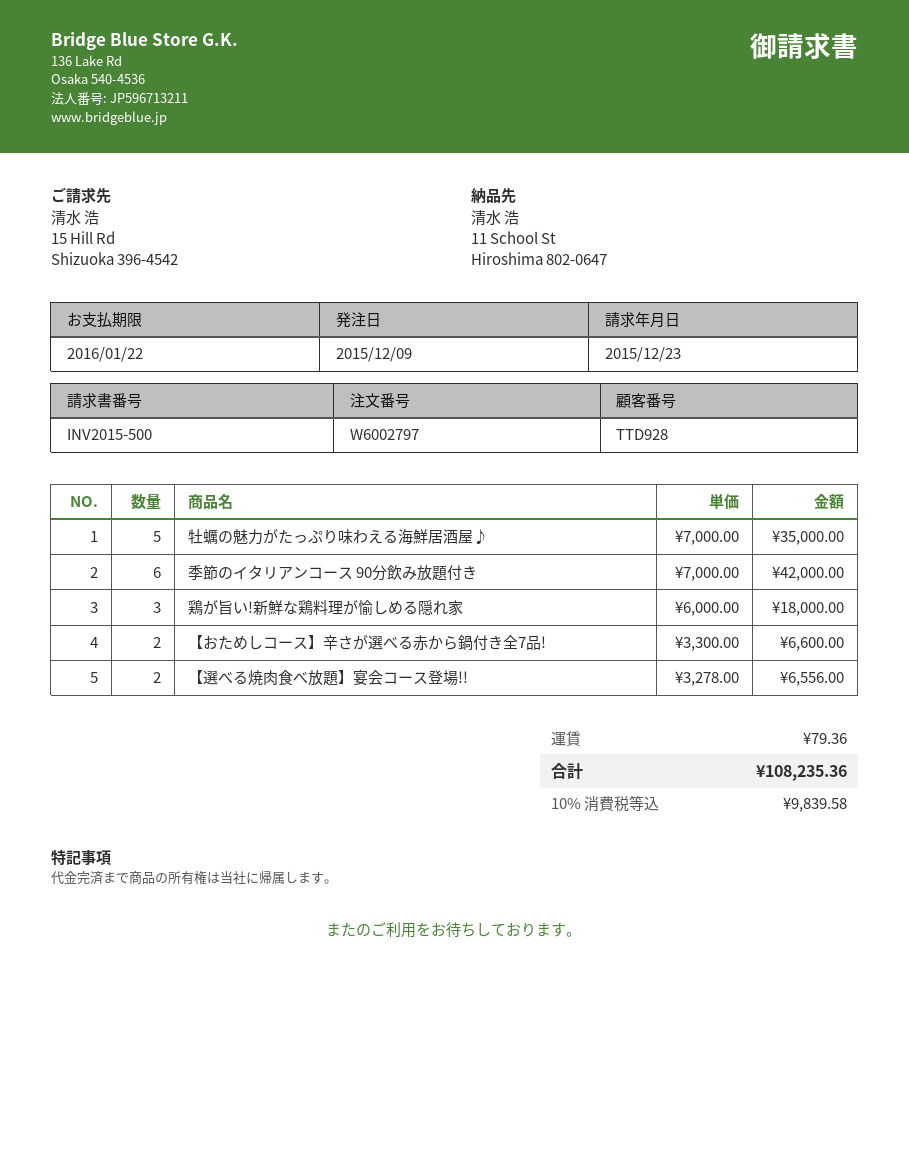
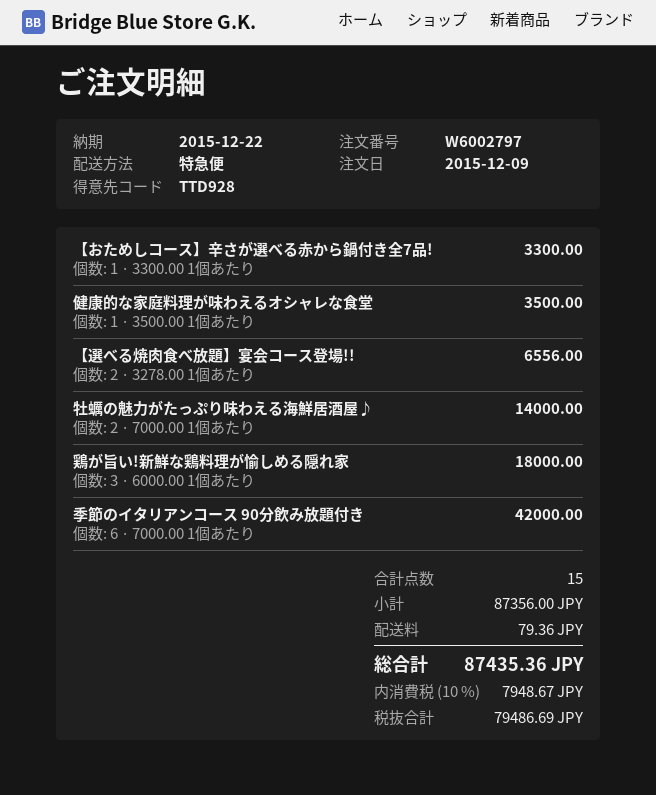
牡蠣の魅力がたっぷり味わえる海鮮居酒屋♪: 5 x 7000.00 = 35000.00 -> 2 x 7000.00 = 14000.00
【おためしコース】辛さが選べる赤から鍋付き全7品!: 2 x 3300.00 = 6600.00 -> 1 x 3300.00 = 3300.00
健康的な家庭料理が味わえるオシャレな食堂: none -> 1 x 3500.00 = 3500.00
tax: 10% = 9839.58 -> 10% = 7948.67
total: 108235.36 -> 87435.36

